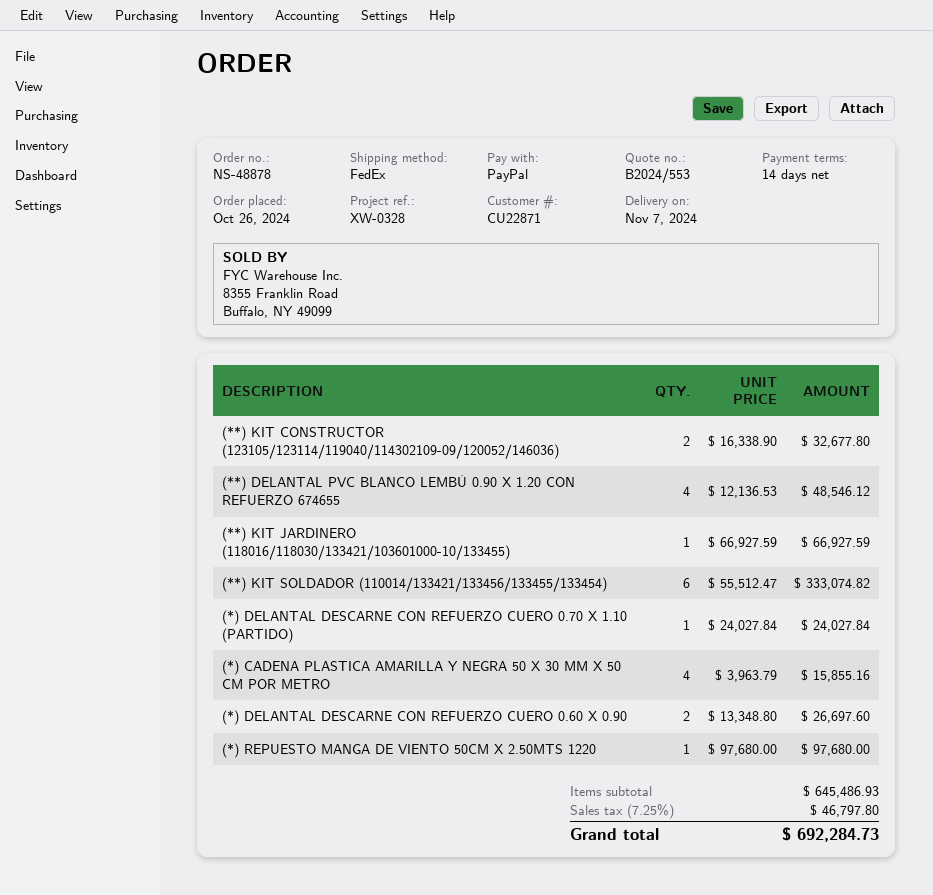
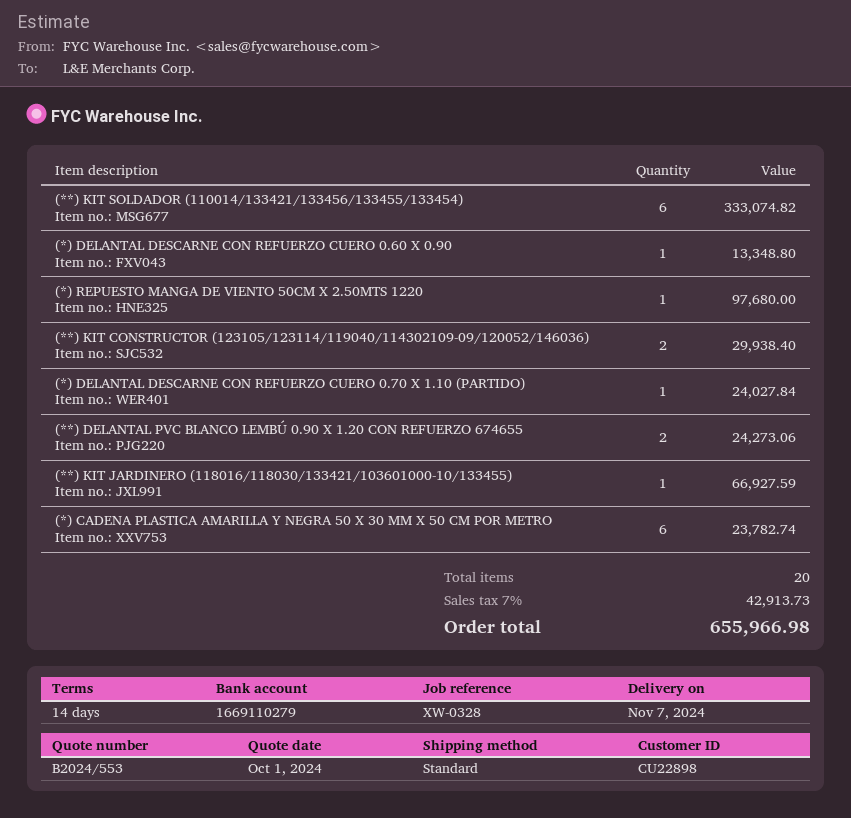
customer number: CU22871 -> CU22898
shipping method: FedEx -> standard
(**) KIT CONSTRUCTOR (123105/123114/119040/114302109-09/120052/146036): 2 for 32677.80 -> 2 for 29938.40
(**) DELANTAL PVC BLANCO LEMBÚ 0.90 X 1.20 CON REFUERZO 674655: 4 for 48546.12 -> 2 for 24273.06
(*) CADENA PLASTICA AMARILLA Y NEGRA 50 X 30 MM X 50 CM POR METRO: 4 for 15855.16 -> 6 for 23782.74
(*) DELANTAL DESCARNE CON REFUERZO CUERO 0.60 X 0.90: 2 for 26697.60 -> 1 for 13348.80
tax: 7.25% = 46797.80 -> 7% = 42913.73
total: 692284.73 -> 655966.98

